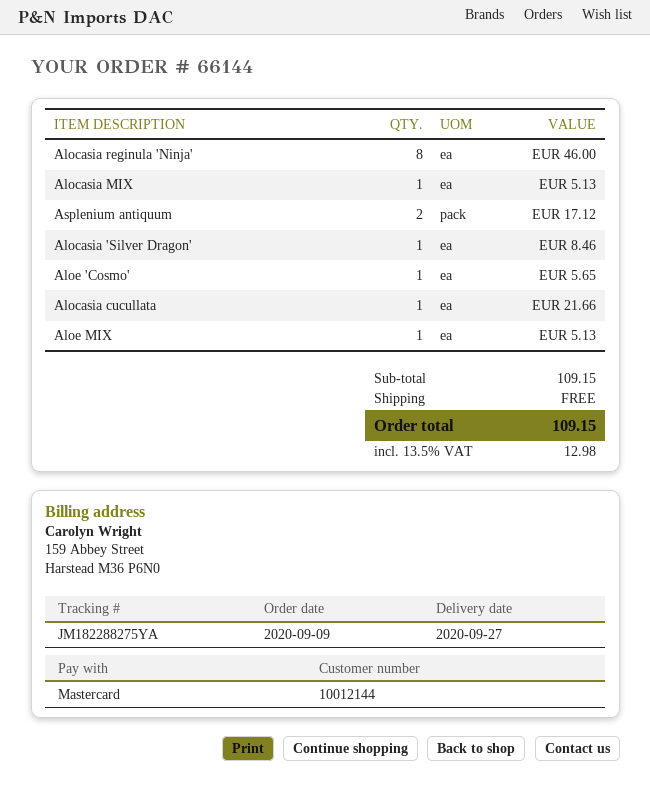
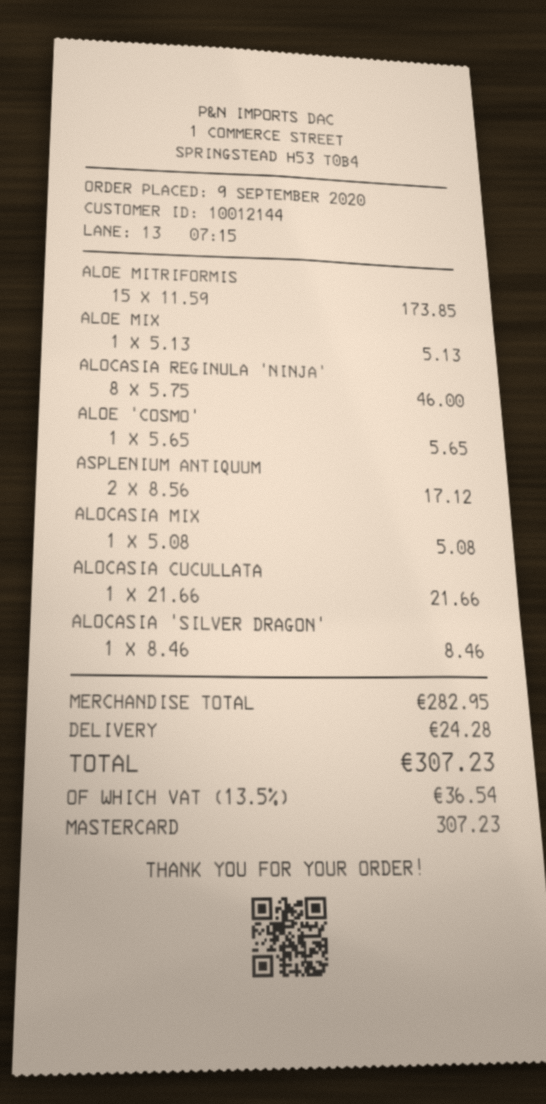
Alocasia MIX: 1 for 5.13 -> 1 for 5.08
ALOE MITRIFORMIS: none -> 15 for 173.85
subtotal: 109.15 -> 282.95
shipping: 0.00 -> 24.28
tax: 13.5% = 12.98 -> 13.5% = 36.54
total: 109.15 -> 307.23

